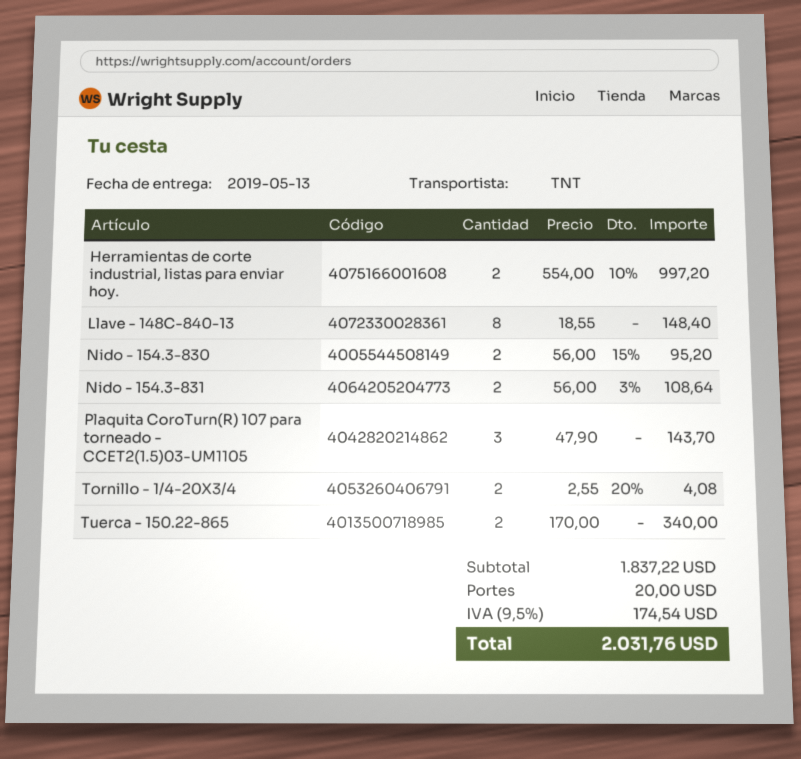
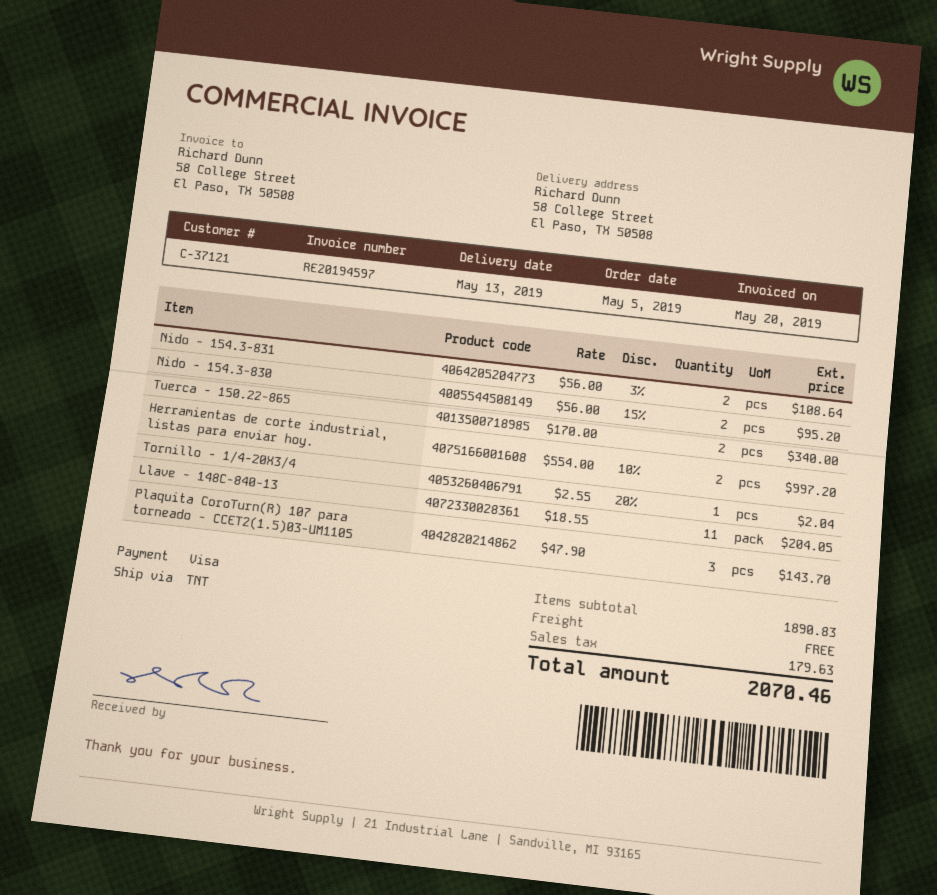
Llave - 148C-840-13: 8 x 18.55 = 148.40 -> 11 x 18.55 = 204.05
Tornillo - 1/4-20X3/4: 2 x 2.55 - 20% = 4.08 -> 1 x 2.55 - 20% = 2.04
subtotal: 1837.22 -> 1890.83
shipping: 20.00 -> 0.00
tax: 174.54 -> 179.63
total: 2031.76 -> 2070.46

